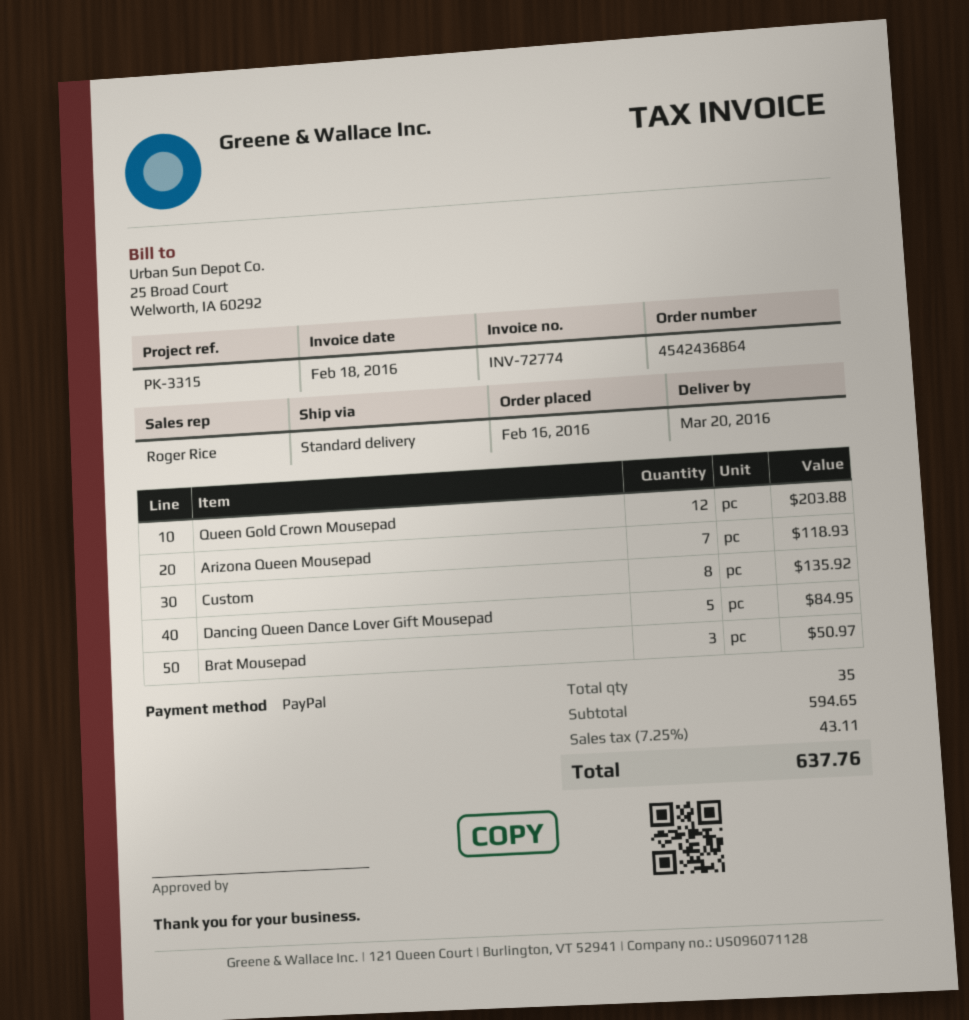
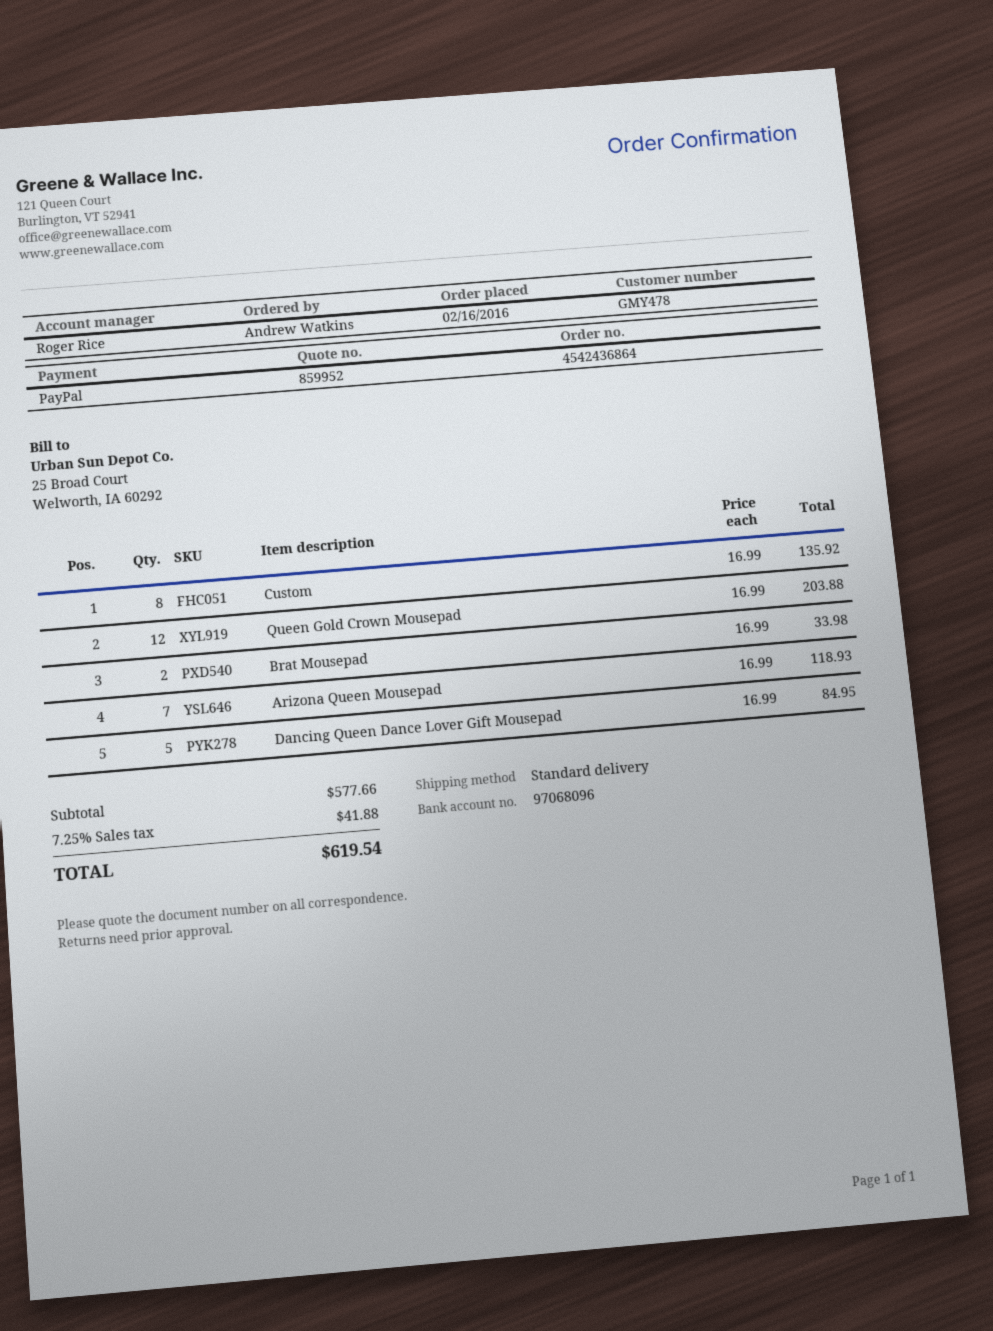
Brat Mousepad: 3 for 50.97 -> 2 for 33.98
subtotal: 594.65 -> 577.66
tax: 7.25% = 43.11 -> 7.25% = 41.88
total: 637.76 -> 619.54

